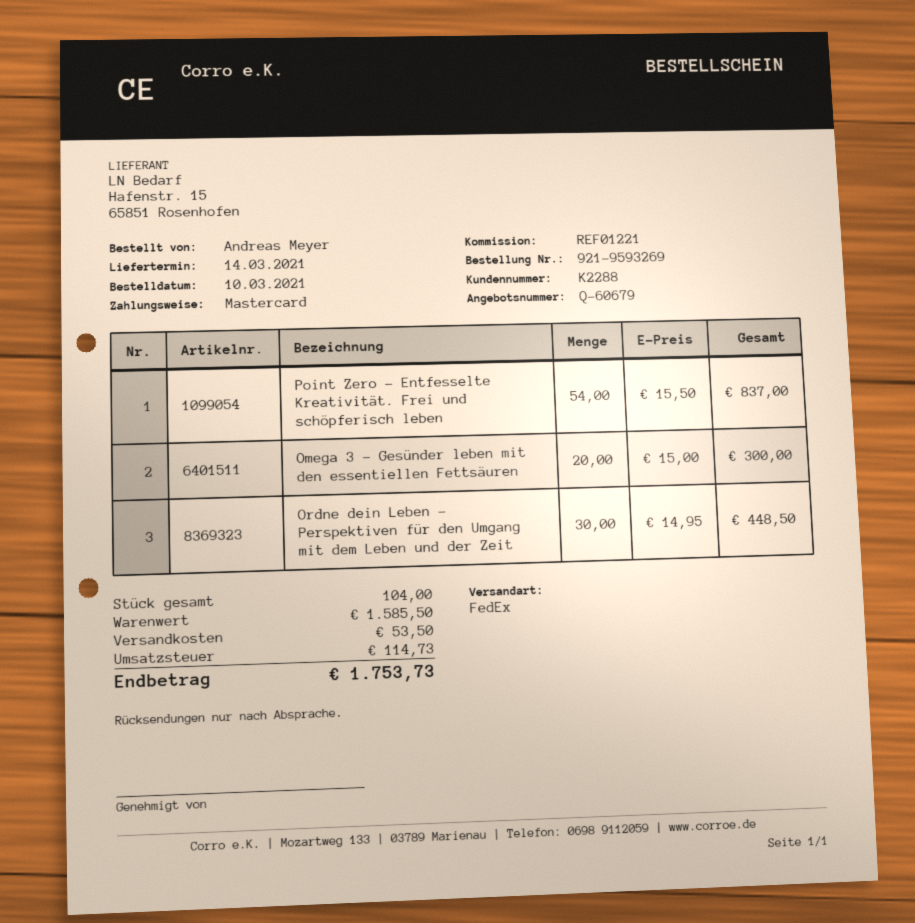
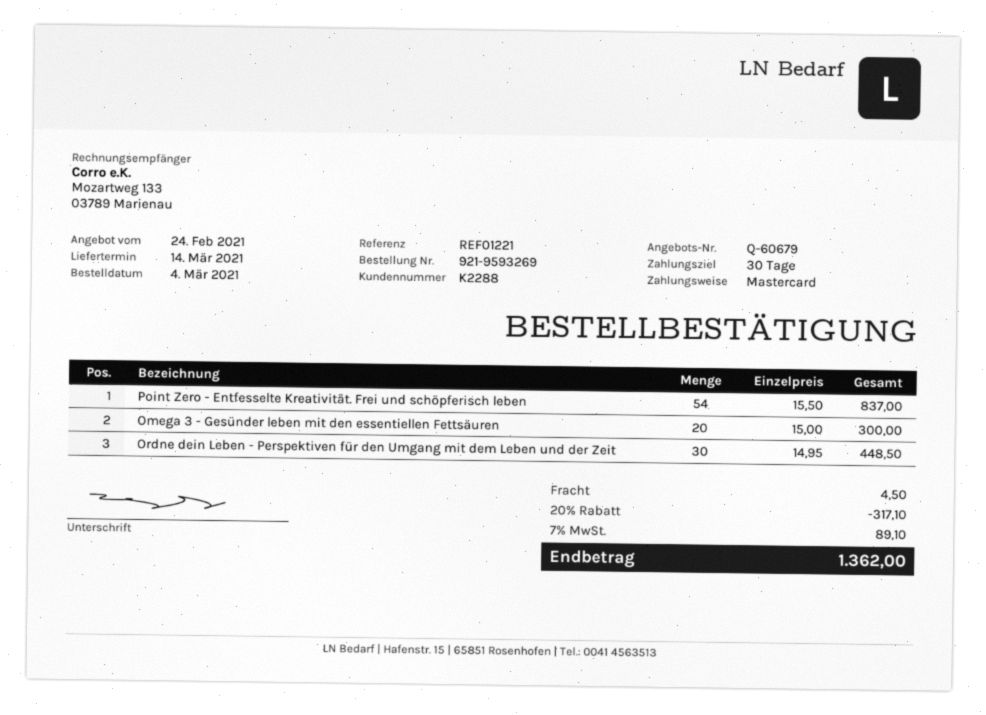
order date: 2021-03-10 -> 2021-03-04
discount: none -> 20% = 317.10
shipping: 53.50 -> 4.50
tax: 114.73 -> 89.10
total: 1753.73 -> 1362.00

